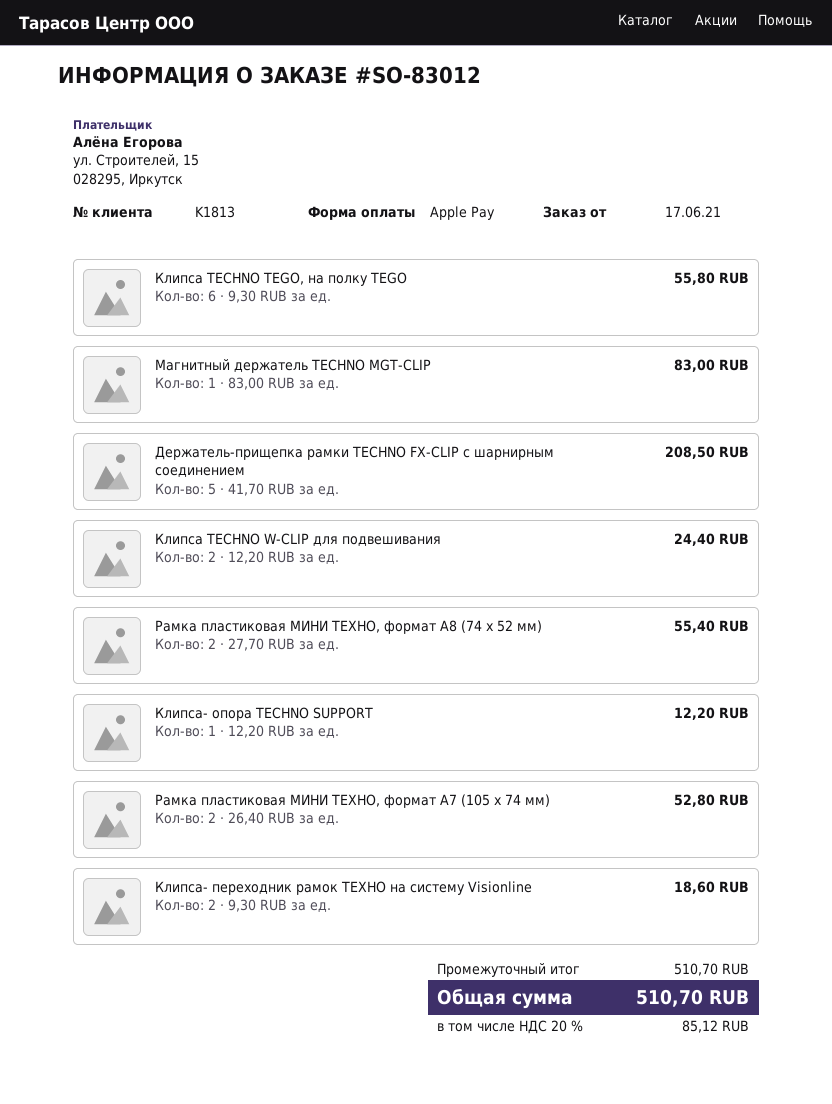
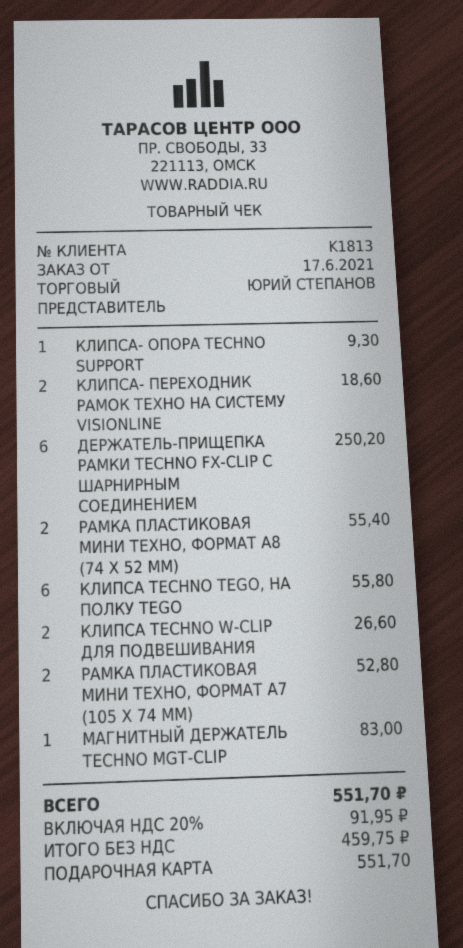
payment method: Apple Pay -> gift card
Держатель-прищепка рамки TECHNO FX-CLIP с шарнирным соединением: 5 for 208.50 -> 6 for 250.20
Клипса TECHNO W-CLIP для подвешивания: 2 for 24.40 -> 2 for 26.60
Клипса- опора TECHNO SUPPORT: 1 for 12.20 -> 1 for 9.30
tax: 20% = 85.12 -> 20% = 91.95
total: 510.70 -> 551.70

